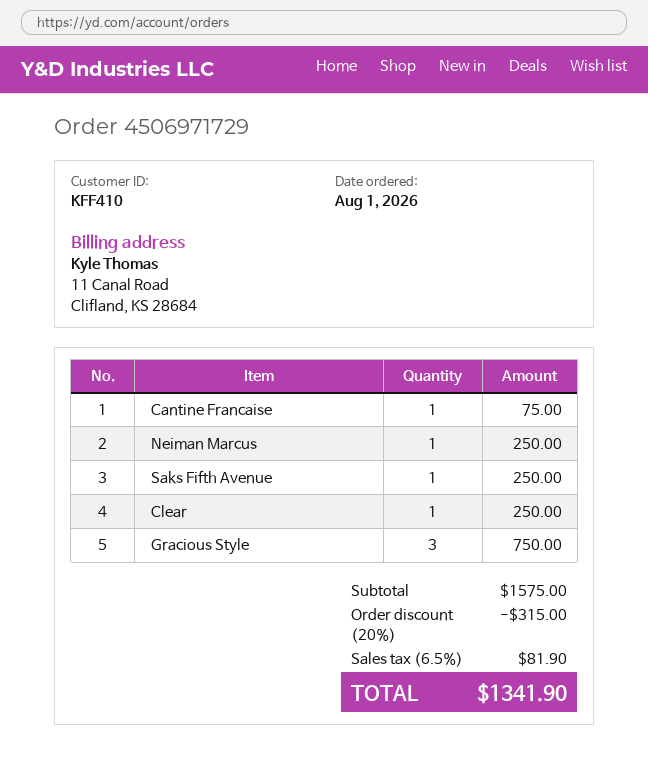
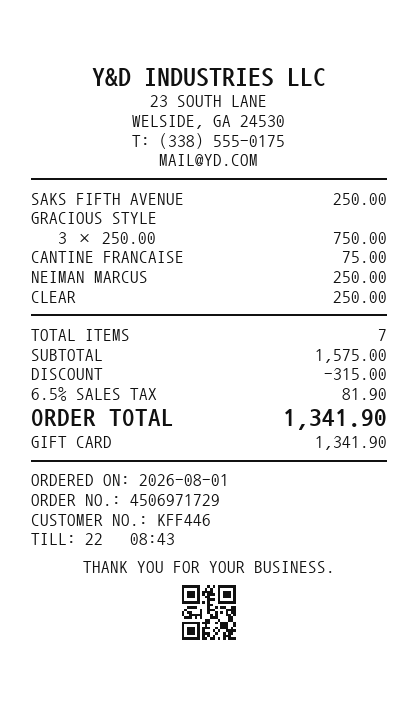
customer number: KFF410 -> KFF446

